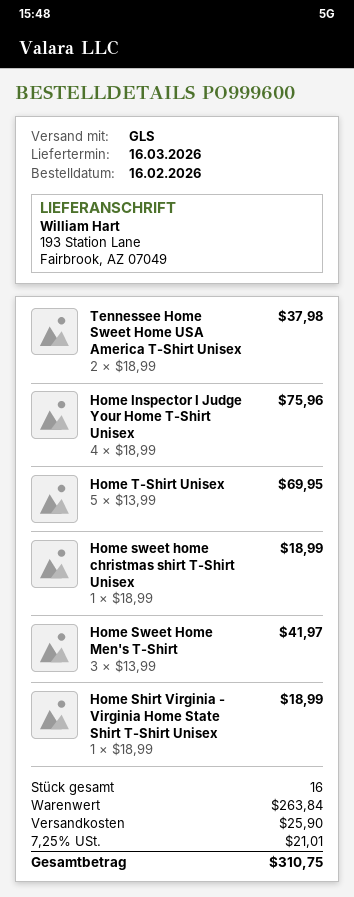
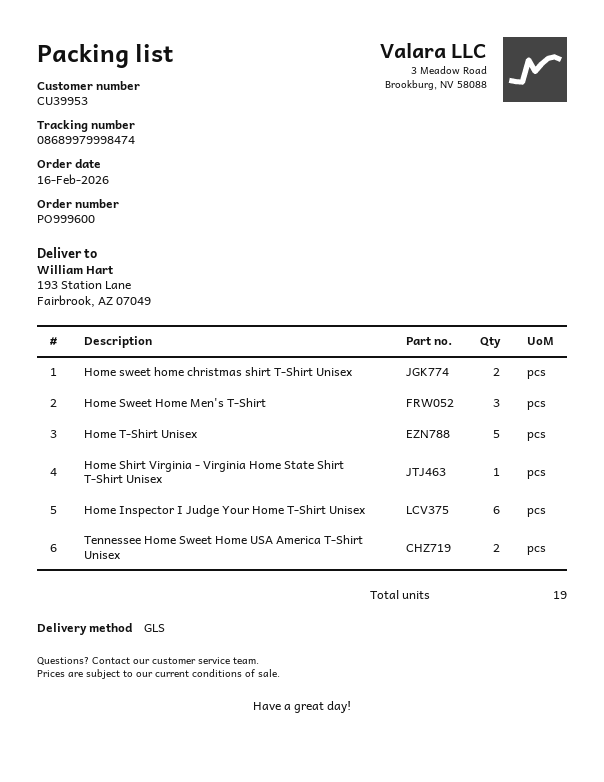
Home Inspector I Judge Your Home T-Shirt Unisex: 4 -> 6
Home sweet home christmas shirt T-Shirt Unisex: 1 -> 2
total quantity: 16 -> 19

